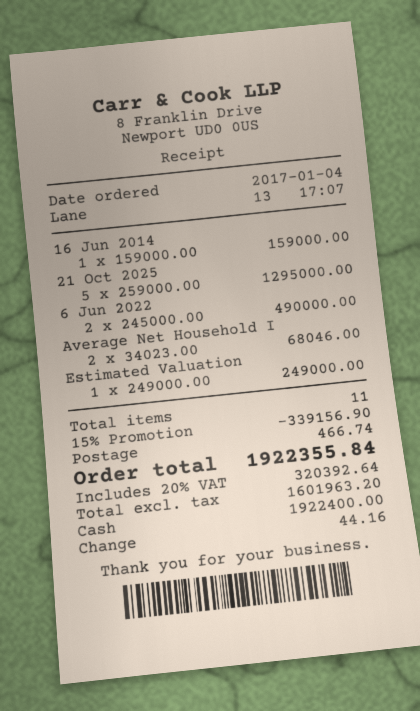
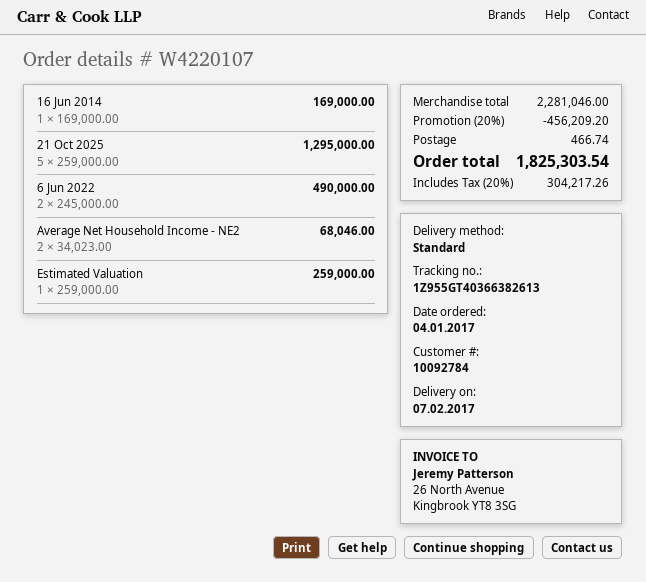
16 Jun 2014: 1 x 159000.00 = 159000.00 -> 1 x 169000.00 = 169000.00
Estimated Valuation: 1 x 249000.00 = 249000.00 -> 1 x 259000.00 = 259000.00
discount: 15% = 339156.90 -> 20% = 456209.20
tax: 20% = 320392.64 -> 20% = 304217.26
total: 1922355.84 -> 1825303.54

